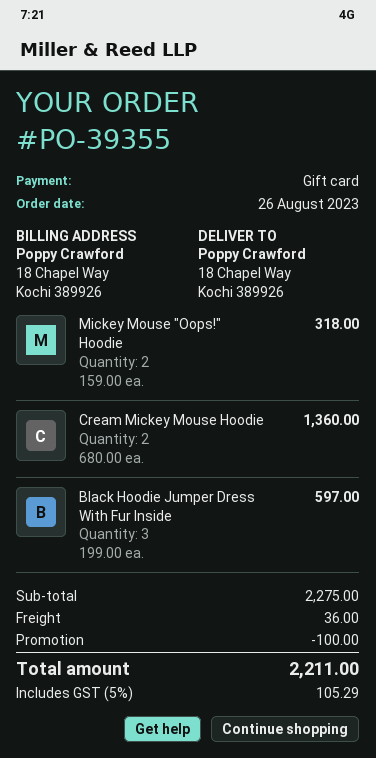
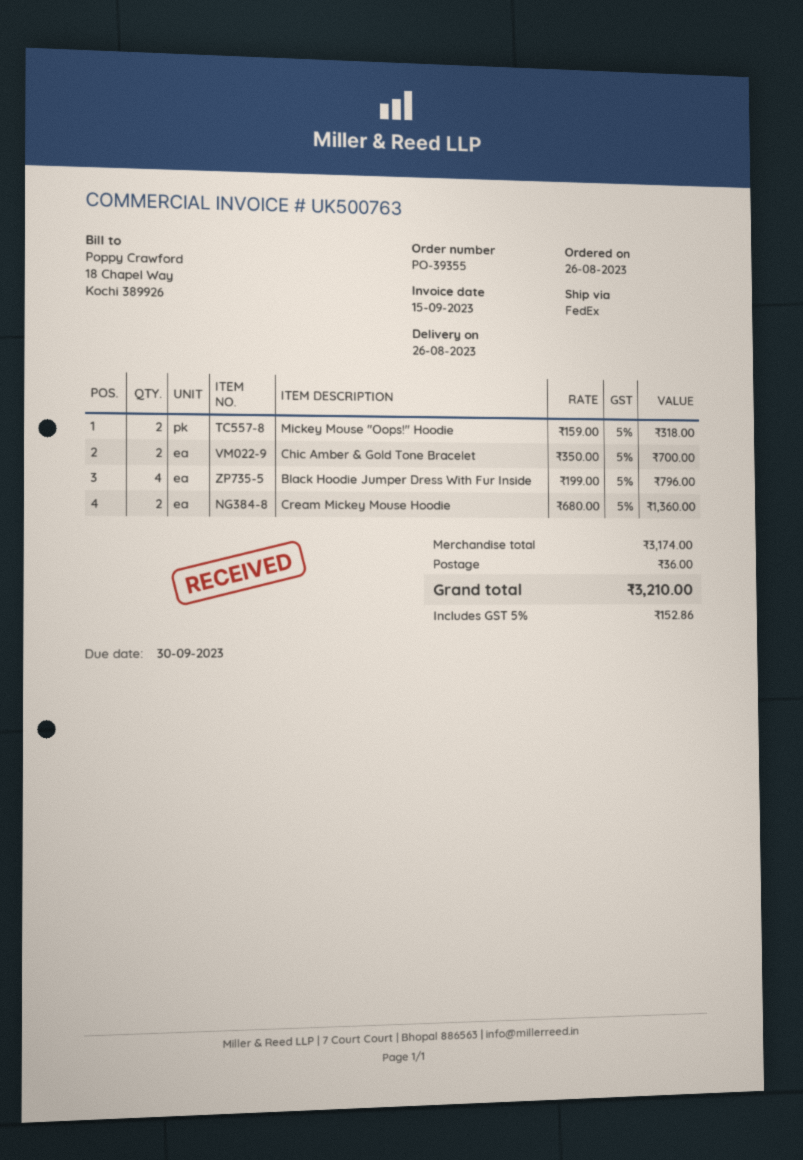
Black Hoodie Jumper Dress With Fur Inside: 3 x 199.00 = 597.00 -> 4 x 199.00 = 796.00
Chic Amber & Gold Tone Bracelet: none -> 2 x 350.00 = 700.00
subtotal: 2275.00 -> 3174.00
discount: 100.00 -> none
tax: 5% = 105.29 -> 5% = 152.86
total: 2211.00 -> 3210.00

